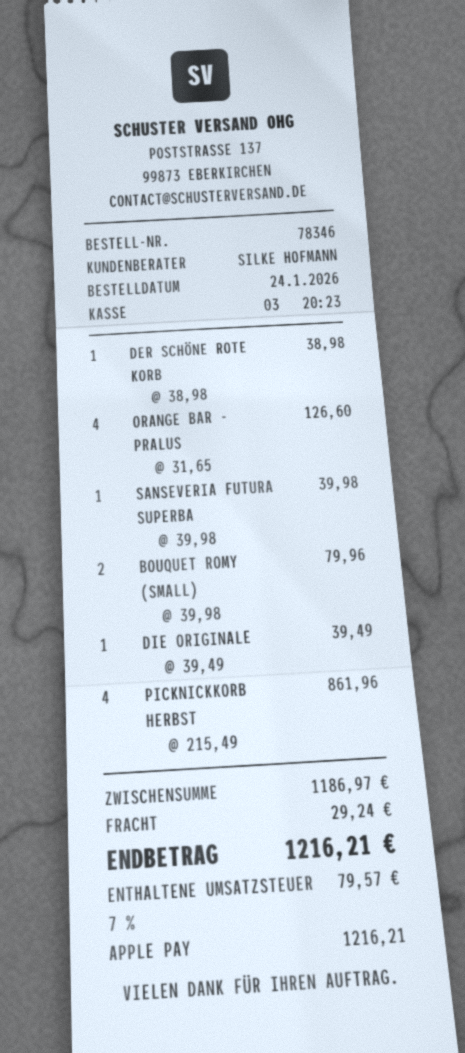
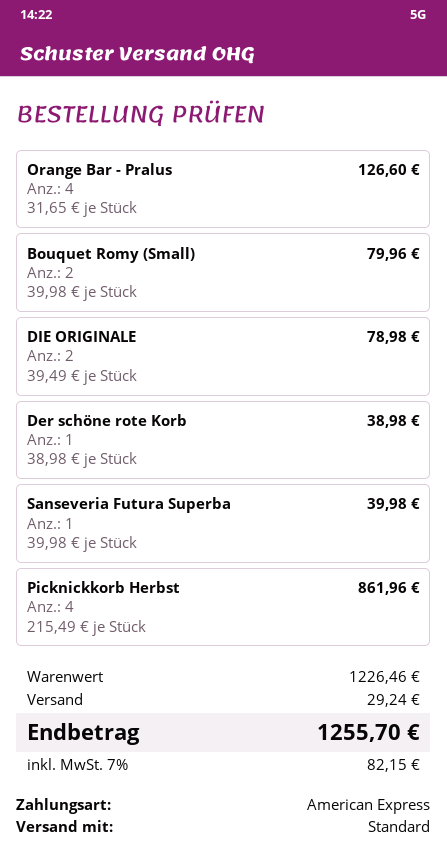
payment method: Apple Pay -> American Express
DIE ORIGINALE: 1 x 39.49 = 39.49 -> 2 x 39.49 = 78.98
subtotal: 1186.97 -> 1226.46
tax: 7% = 79.57 -> 7% = 82.15
total: 1216.21 -> 1255.70

